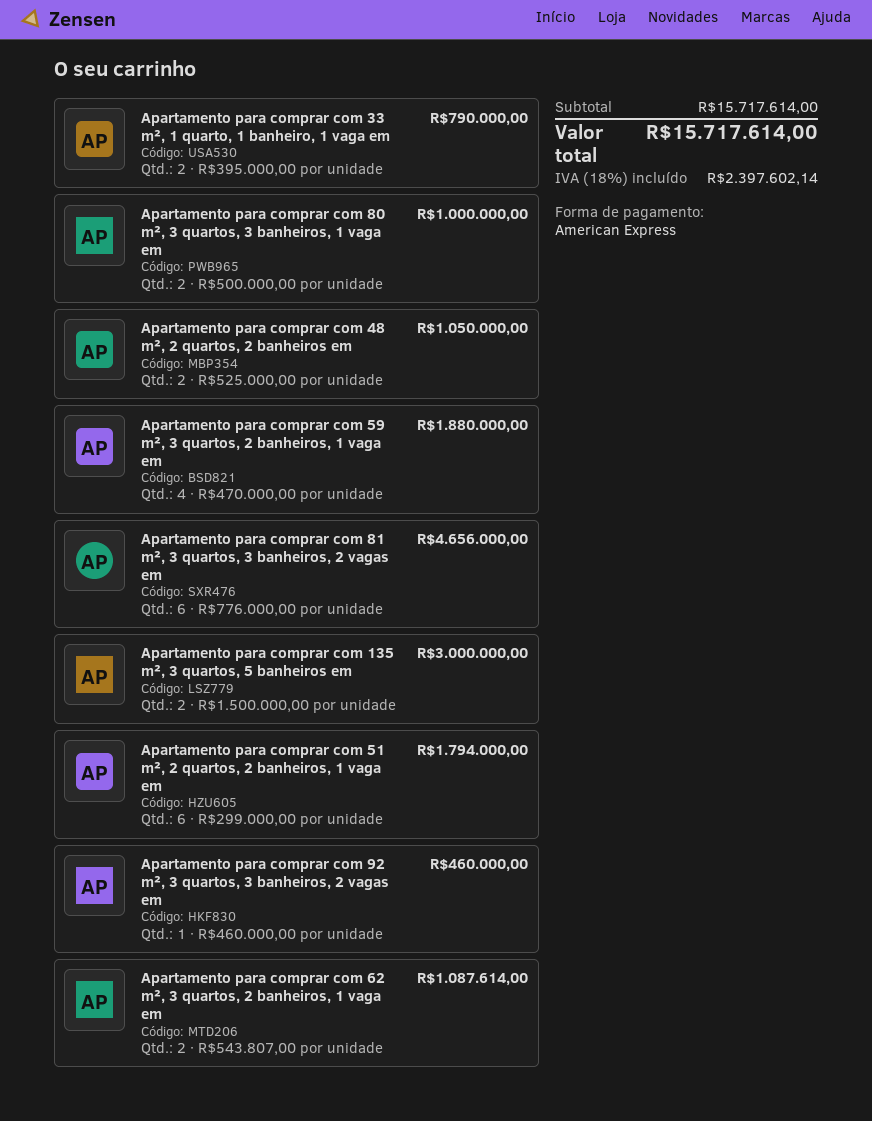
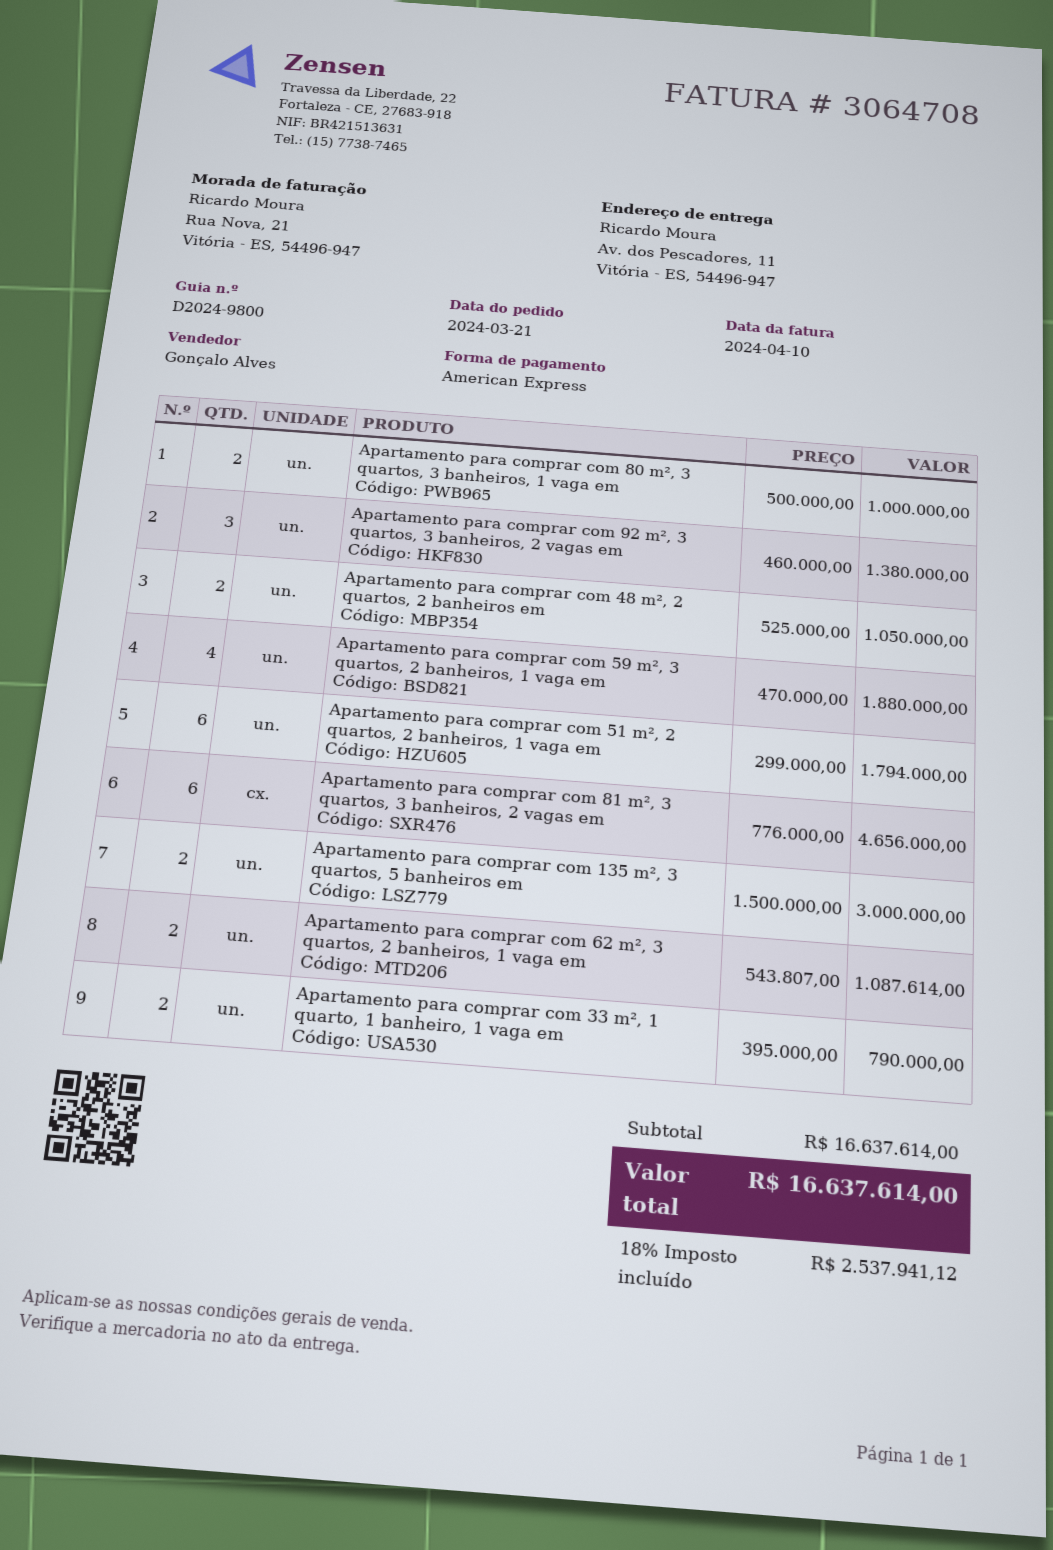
Apartamento para comprar com 92 m², 3 quartos, 3 banheiros, 2 vagas em: 1 x 460000.00 = 460000.00 -> 3 x 460000.00 = 1380000.00
subtotal: 15717614.00 -> 16637614.00
tax: 18% = 2397602.14 -> 18% = 2537941.12
total: 15717614.00 -> 16637614.00

